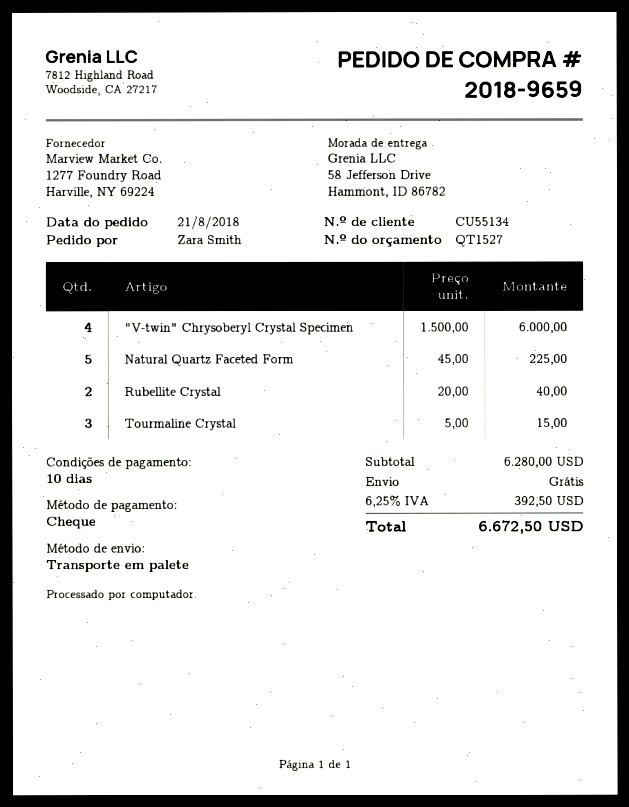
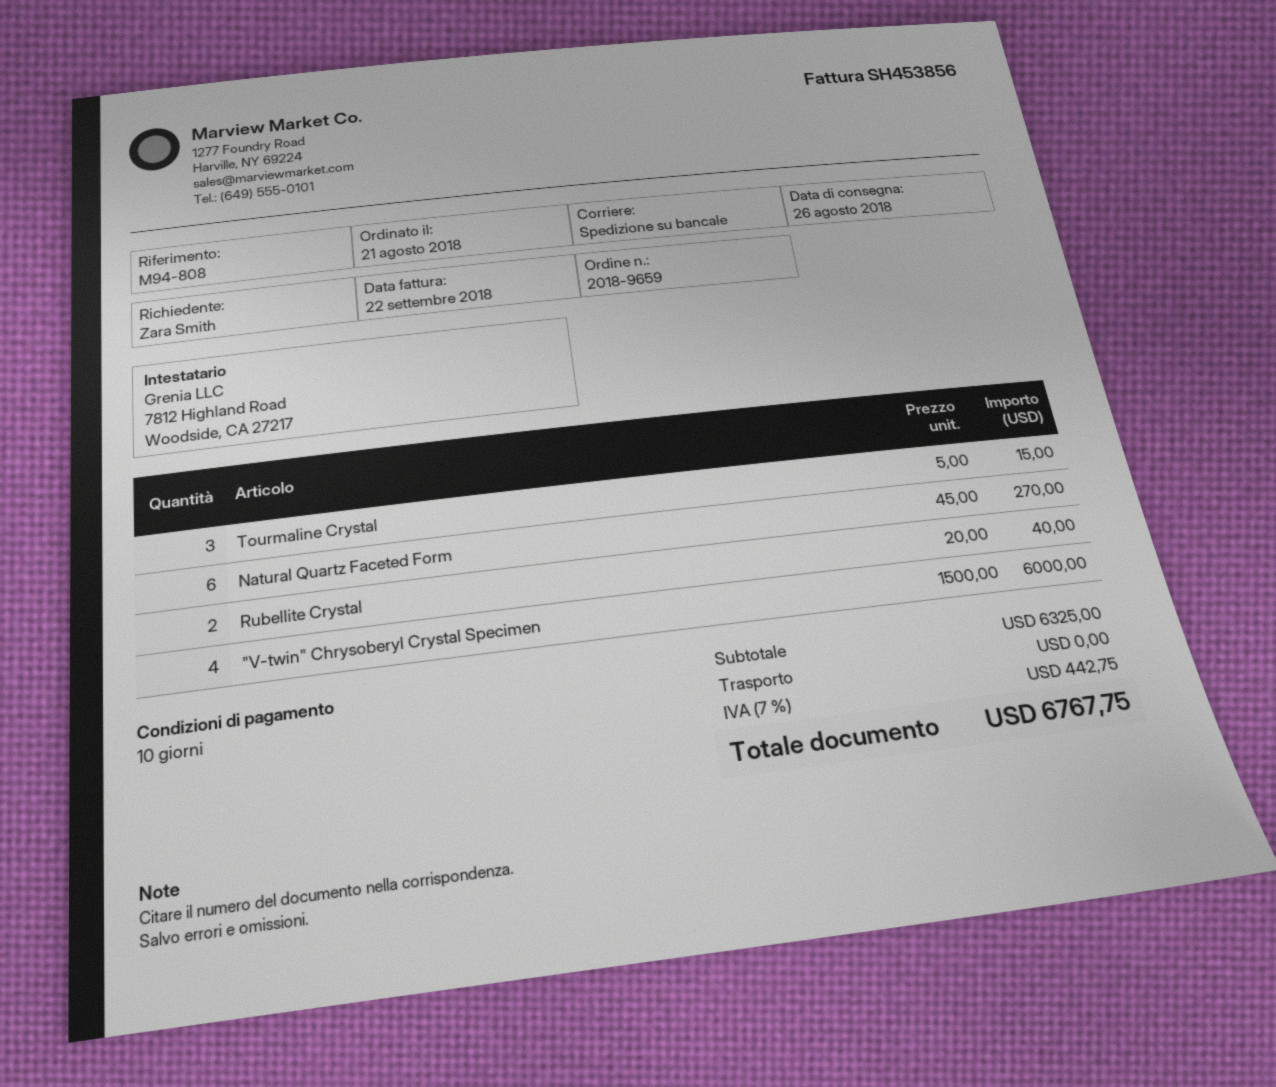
Natural Quartz Faceted Form: 5 x 45.00 = 225.00 -> 6 x 45.00 = 270.00
subtotal: 6280.00 -> 6325.00
tax: 6.25% = 392.50 -> 7% = 442.75
total: 6672.50 -> 6767.75

